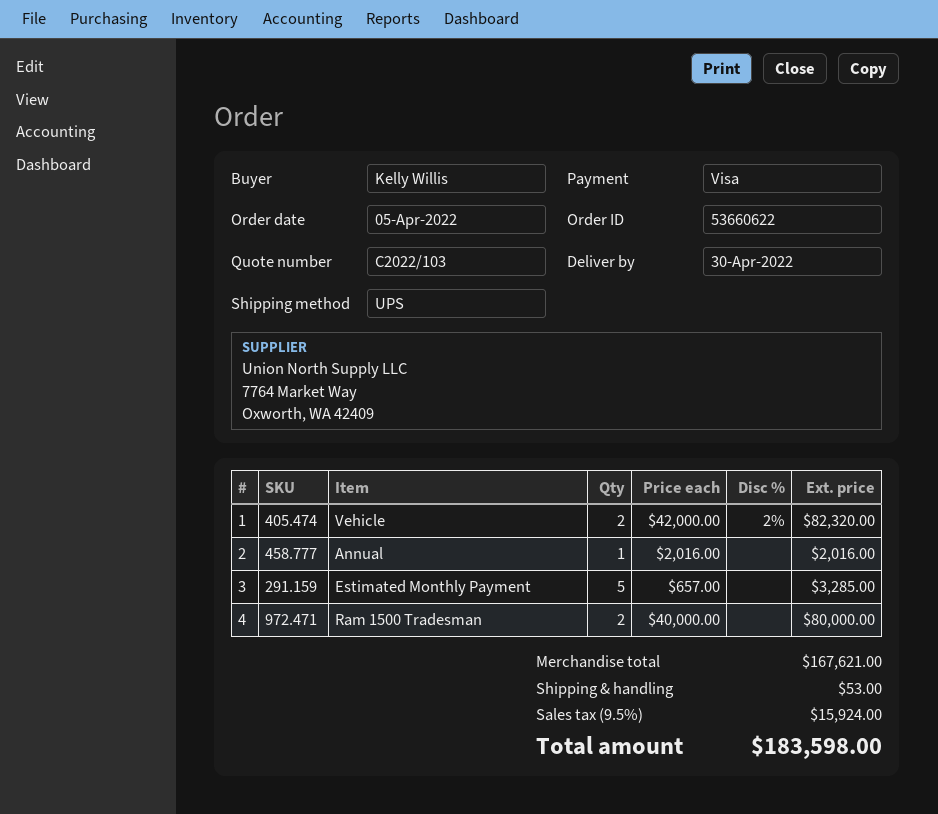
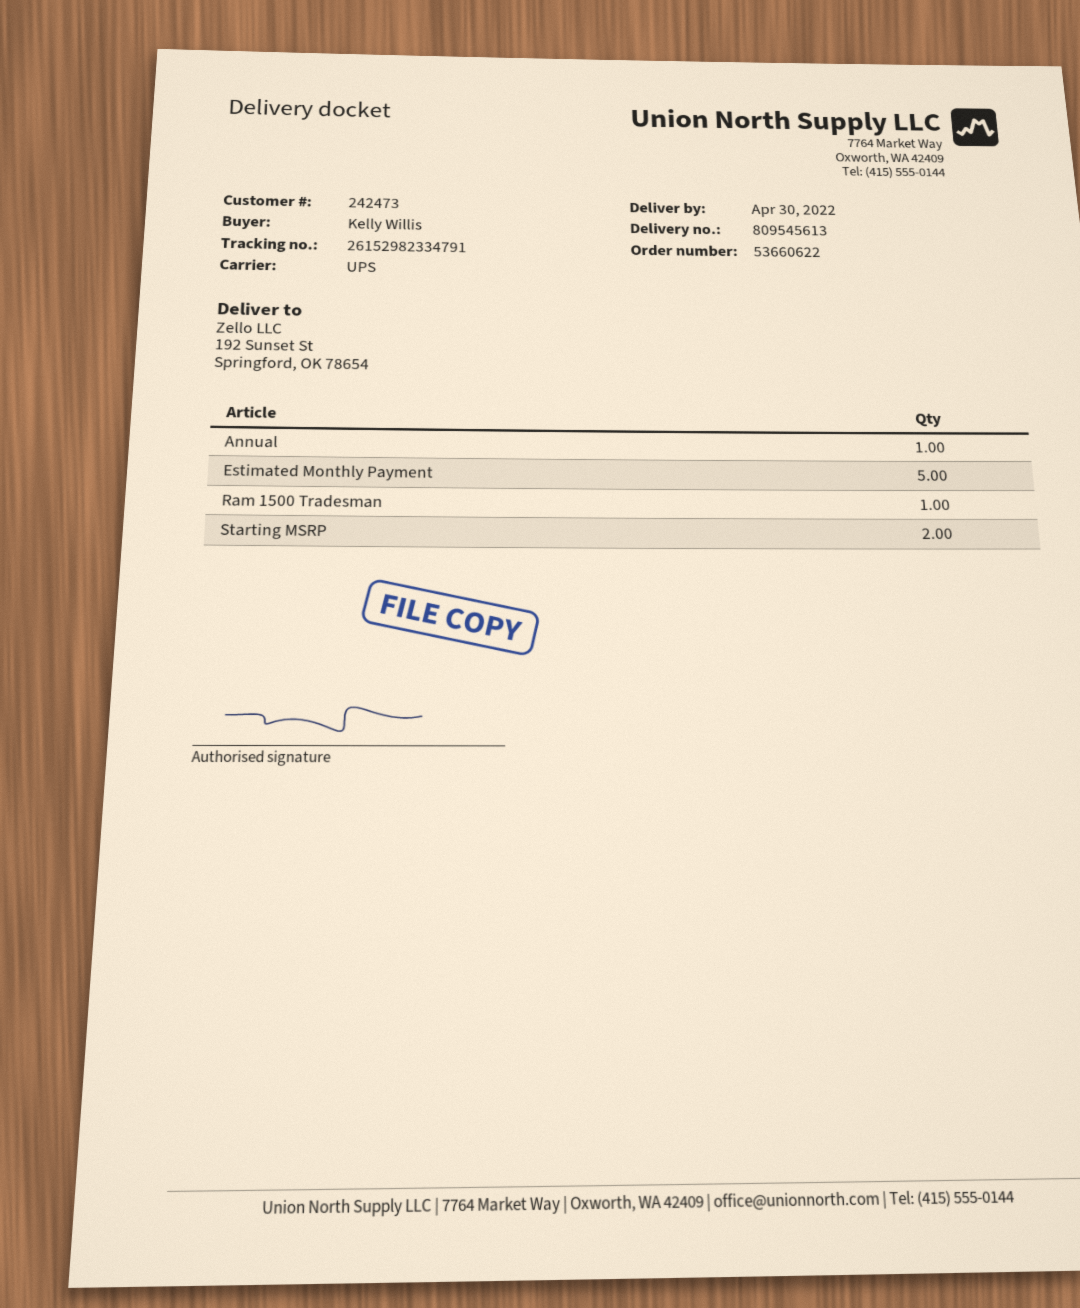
Vehicle: 2 -> none
Ram 1500 Tradesman: 2 -> 1
Starting MSRP: none -> 2

